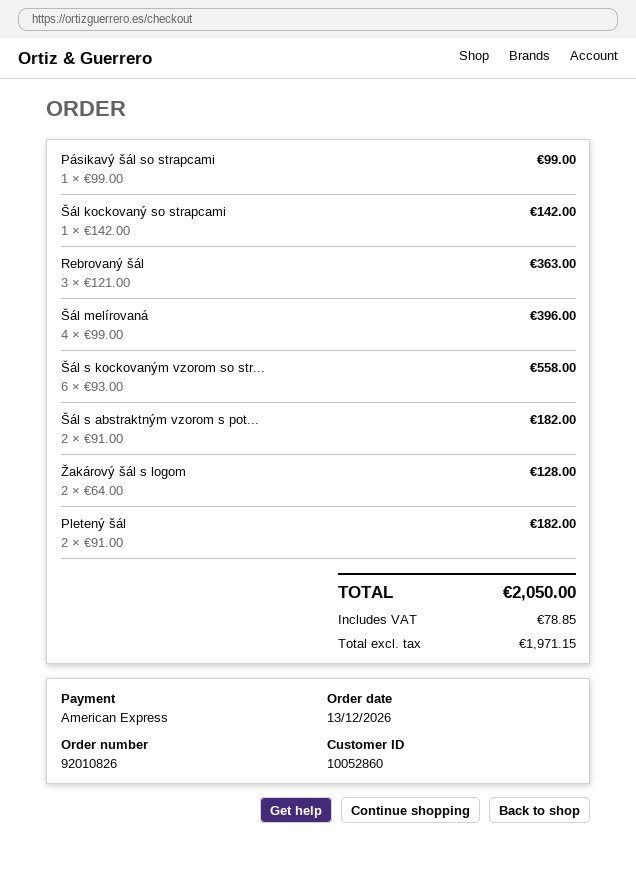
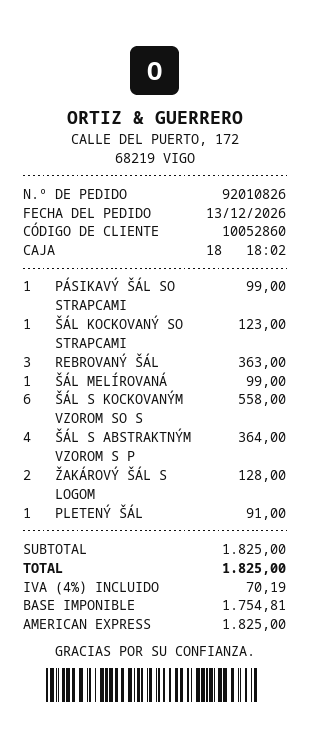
Šál kockovaný so strapcami: 1 for 142.00 -> 1 for 123.00
Šál melírovaná: 4 for 396.00 -> 1 for 99.00
Šál s abstraktným vzorom s pot...: 2 for 182.00 -> 4 for 364.00
Pletený šál: 2 for 182.00 -> 1 for 91.00
net: 1971.15 -> 1754.81
tax: 78.85 -> 70.19
total: 2050.00 -> 1825.00

